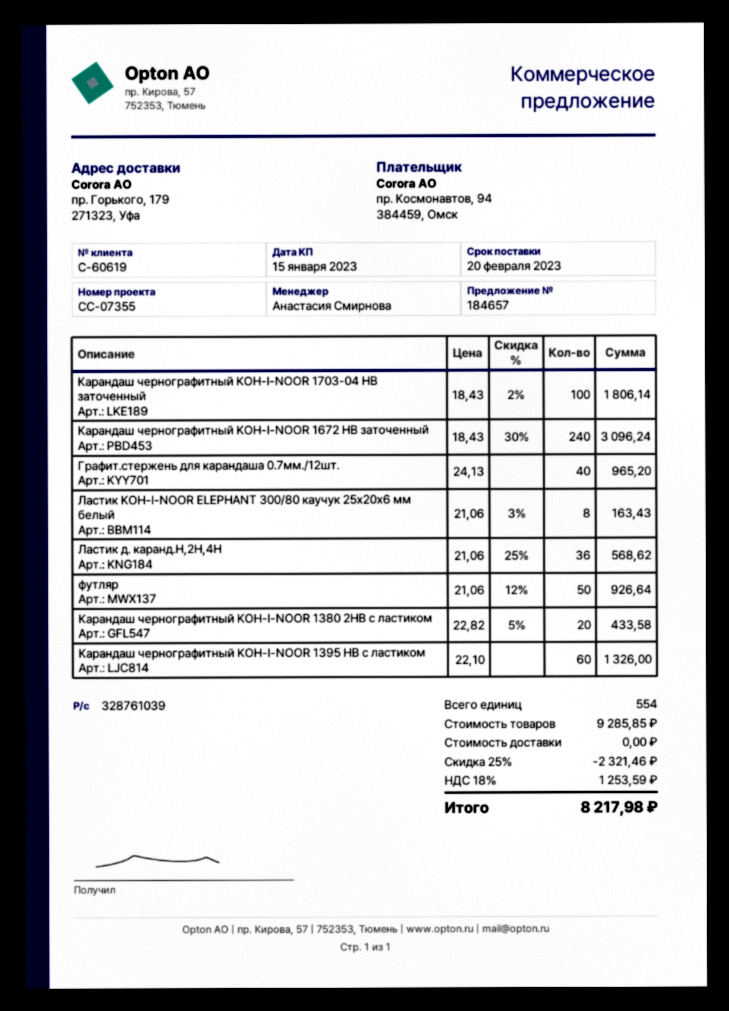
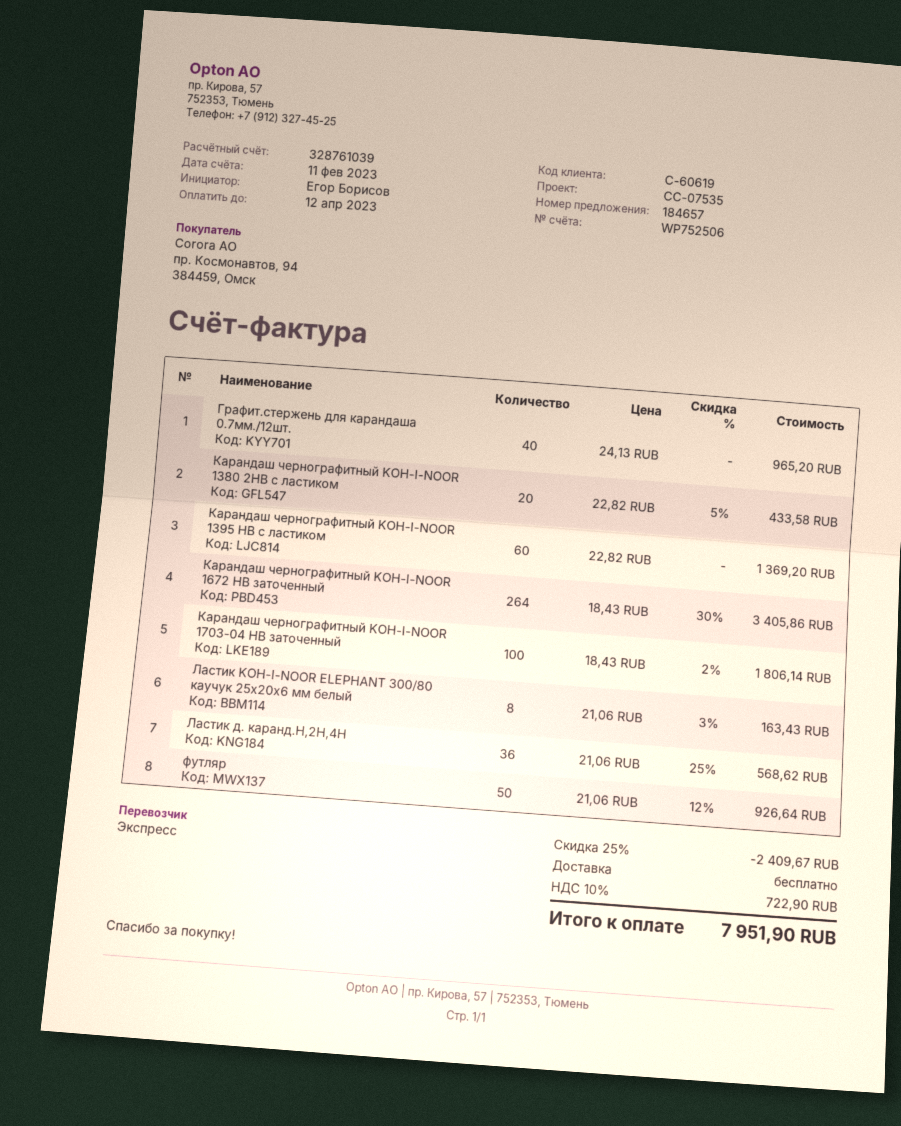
reference: CC-07355 -> CC-07535
Карандаш чернографитный KOH-I-NOOR 1672 НВ заточенный: 240 x 18.43 - 30% = 3096.24 -> 264 x 18.43 - 30% = 3405.86
Карандаш чернографитный KOH-I-NOOR 1395 НВ с ластиком: 60 x 22.10 = 1326.00 -> 60 x 22.82 = 1369.20
discount: 25% = 2321.46 -> 25% = 2409.67
tax: 18% = 1253.59 -> 10% = 722.90
total: 8217.98 -> 7951.90

